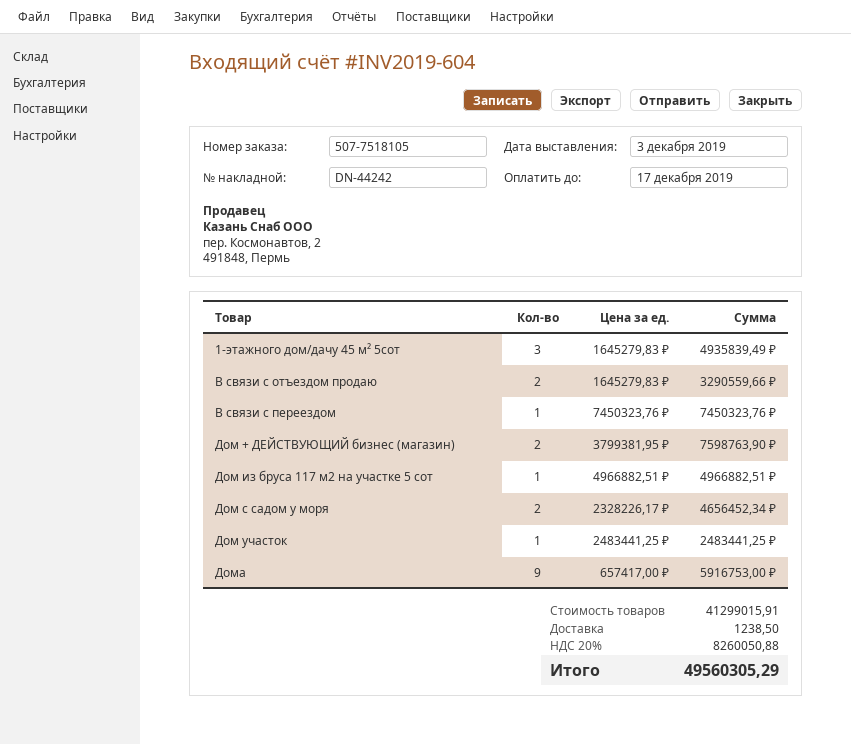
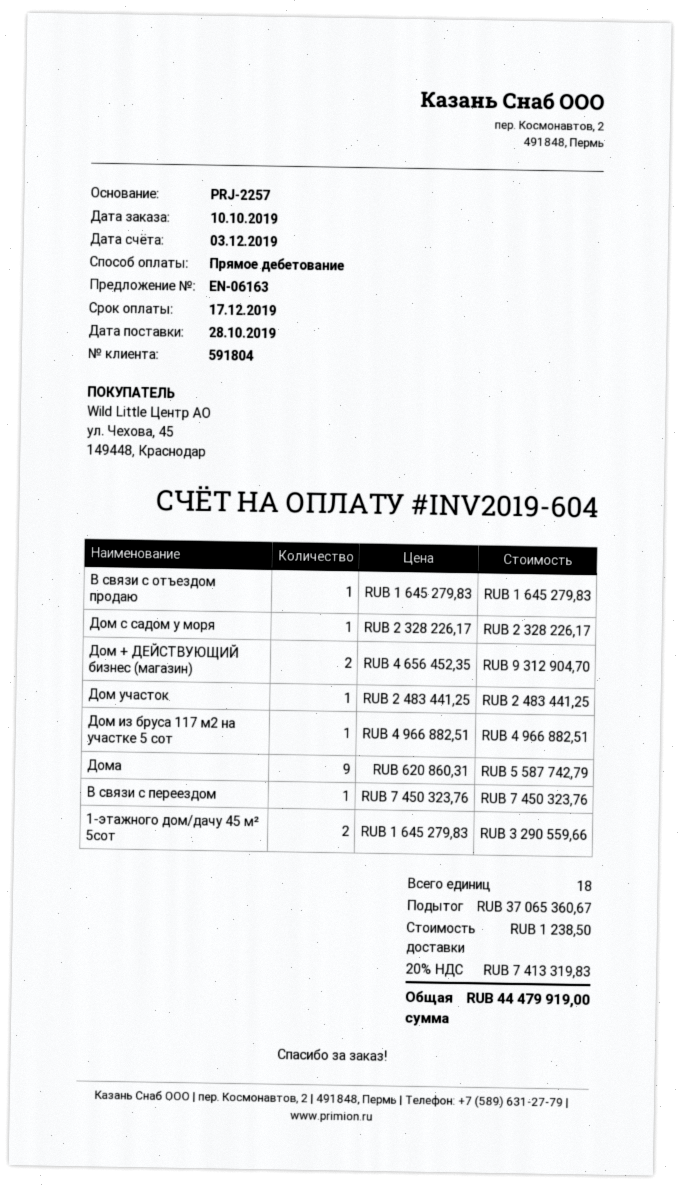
1-этажного дом/дачу 45 м² 5сот: 3 x 1645279.83 = 4935839.49 -> 2 x 1645279.83 = 3290559.66
В связи с отъездом продаю: 2 x 1645279.83 = 3290559.66 -> 1 x 1645279.83 = 1645279.83
Дом + ДЕЙСТВУЮЩИЙ бизнес (магазин): 2 x 3799381.95 = 7598763.90 -> 2 x 4656452.35 = 9312904.70
Дом с садом у моря: 2 x 2328226.17 = 4656452.34 -> 1 x 2328226.17 = 2328226.17
Дома: 9 x 657417.00 = 5916753.00 -> 9 x 620860.31 = 5587742.79
subtotal: 41299015.91 -> 37065360.67
tax: 20% = 8260050.88 -> 20% = 7413319.83
total: 49560305.29 -> 44479919.00

